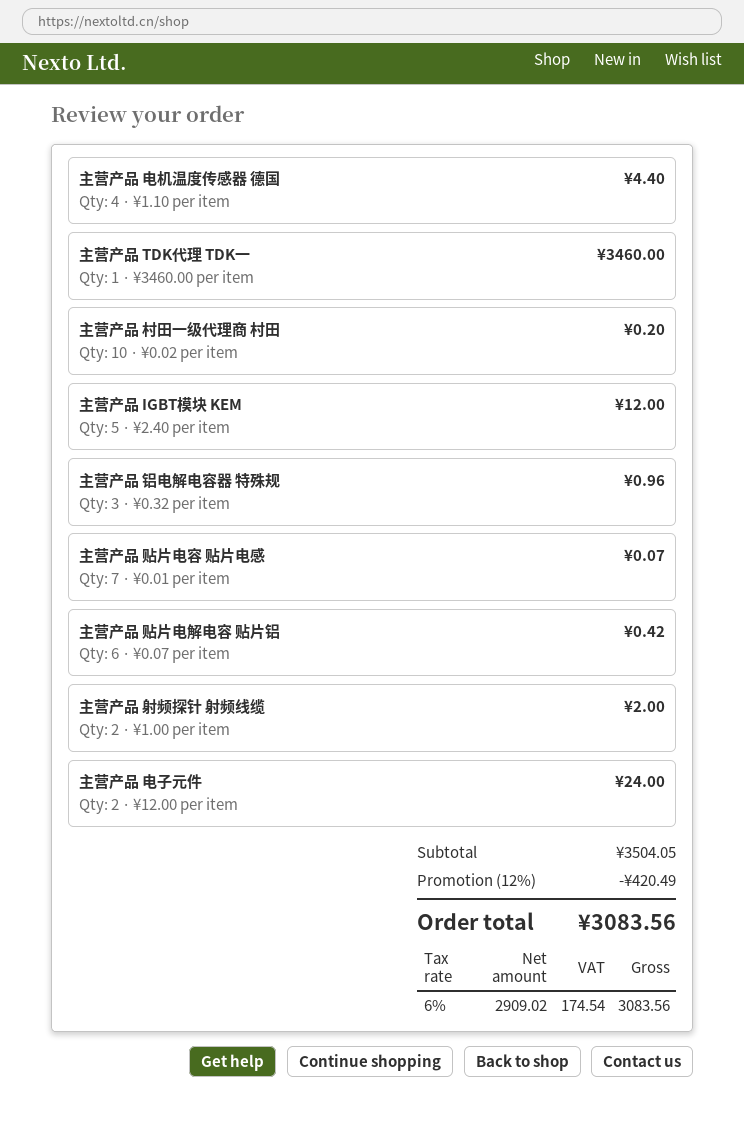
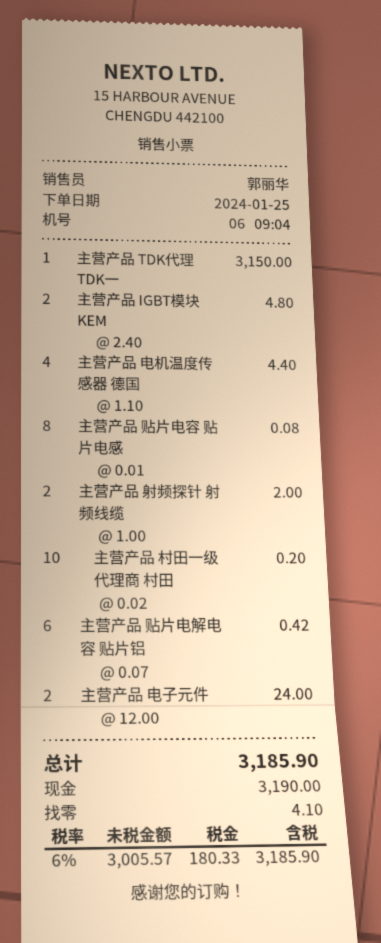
主营产品 TDK代理 TDK一: 1 x 3460.00 = 3460.00 -> 1 x 3150.00 = 3150.00
主营产品 IGBT模块 KEM: 5 x 2.40 = 12.00 -> 2 x 2.40 = 4.80
主营产品 铝电解电容器 特殊规: 3 x 0.32 = 0.96 -> none
主营产品 贴片电容 贴片电感: 7 x 0.01 = 0.07 -> 8 x 0.01 = 0.08
discount: 12% = 420.49 -> none
net: 2909.02 -> 3005.57
tax: 6% = 174.54 -> 6% = 180.33
total: 3083.56 -> 3185.90

